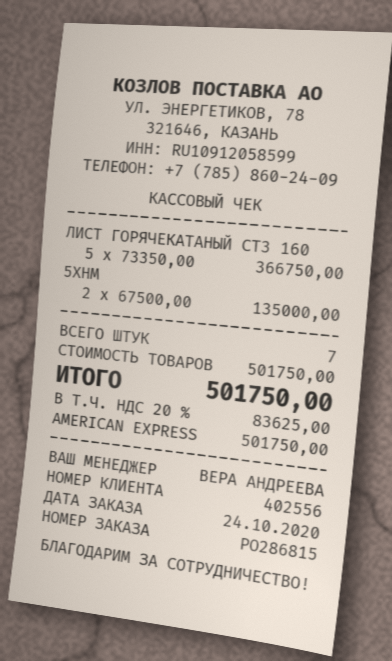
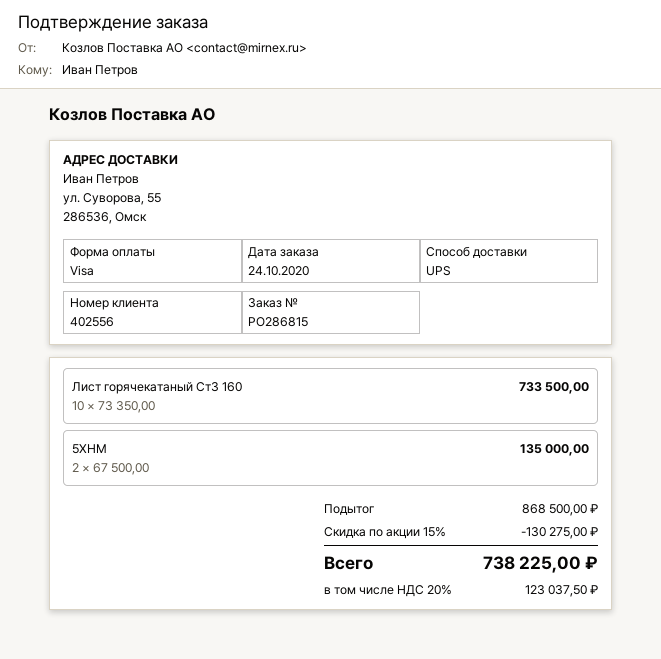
payment method: American Express -> Visa
ЛИСТ ГОРЯЧЕКАТАНЫЙ СТ3 160: 5 x 73350.00 = 366750.00 -> 10 x 73350.00 = 733500.00
subtotal: 501750.00 -> 868500.00
discount: none -> 15% = 130275.00
tax: 20% = 83625.00 -> 20% = 123037.50
total: 501750.00 -> 738225.00

